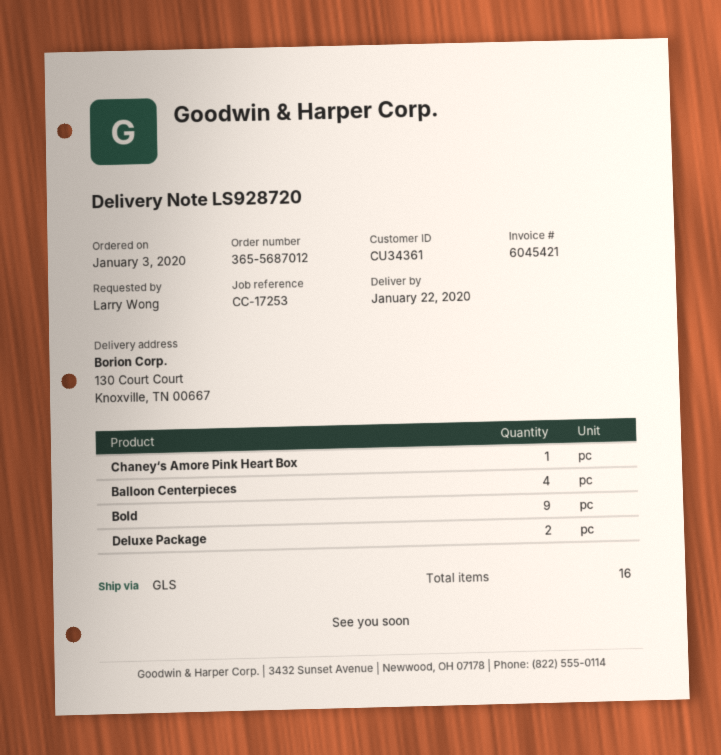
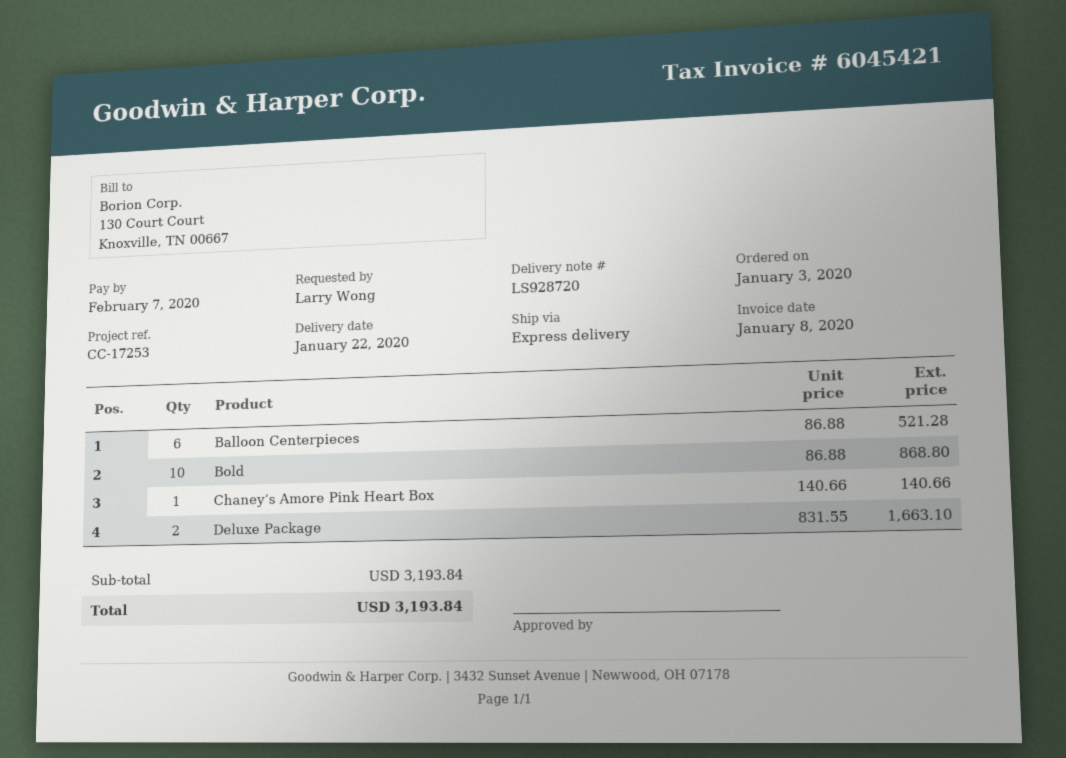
shipping method: GLS -> express
Balloon Centerpieces: 4 -> 6
Bold: 9 -> 10

